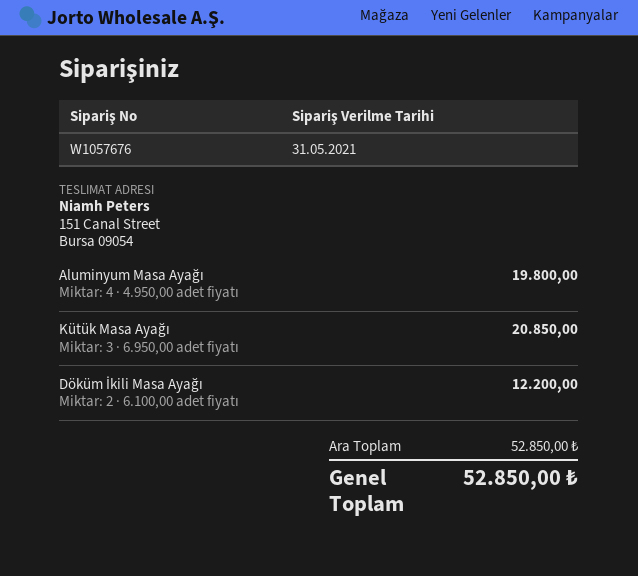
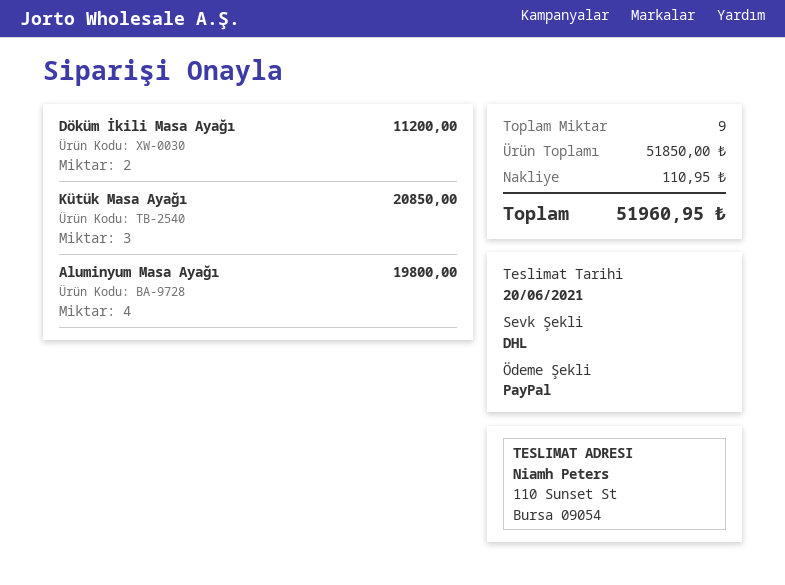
ship to: 151 Canal Street, Bursa 09054 -> 110 Sunset St, Bursa 09054
Döküm İkili Masa Ayağı: 2 for 12200.00 -> 2 for 11200.00
subtotal: 52850.00 -> 51850.00
shipping: none -> 110.95
total: 52850.00 -> 51960.95

